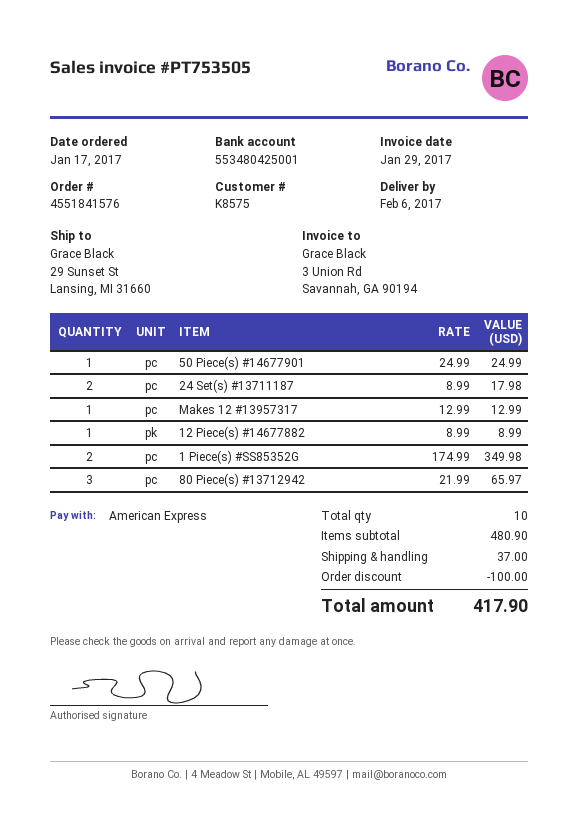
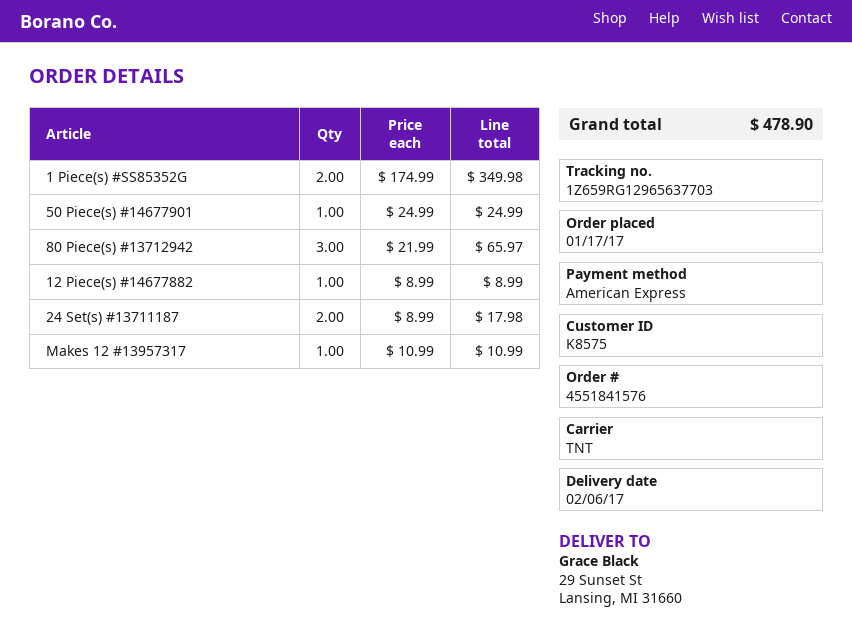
Makes 12 #13957317: 1 x 12.99 = 12.99 -> 1 x 10.99 = 10.99
discount: 100.00 -> none
shipping: 37.00 -> none
total: 417.90 -> 478.90

